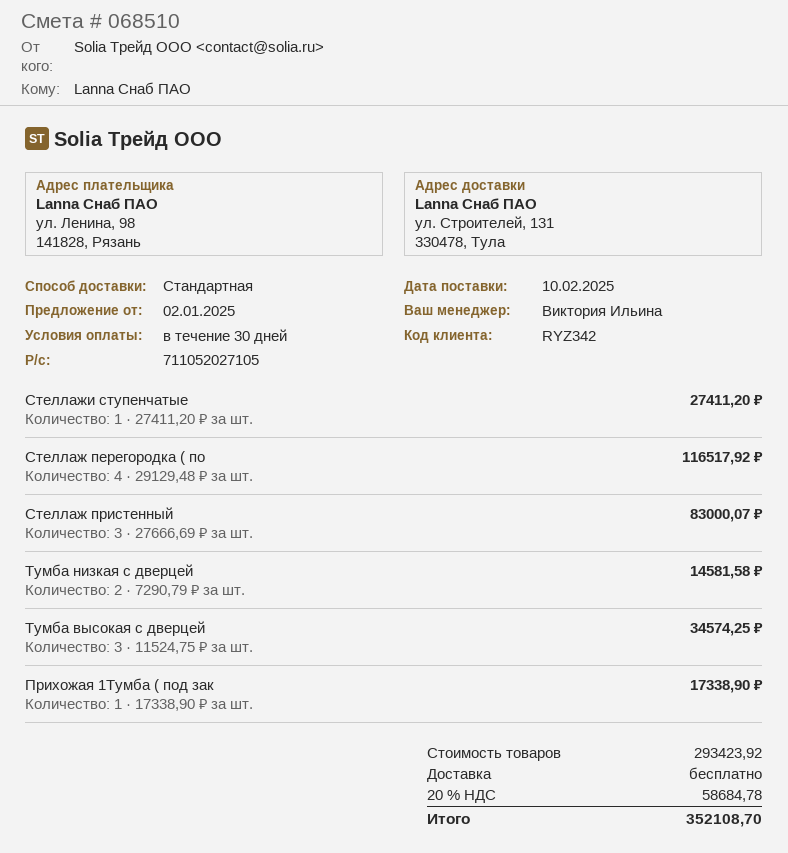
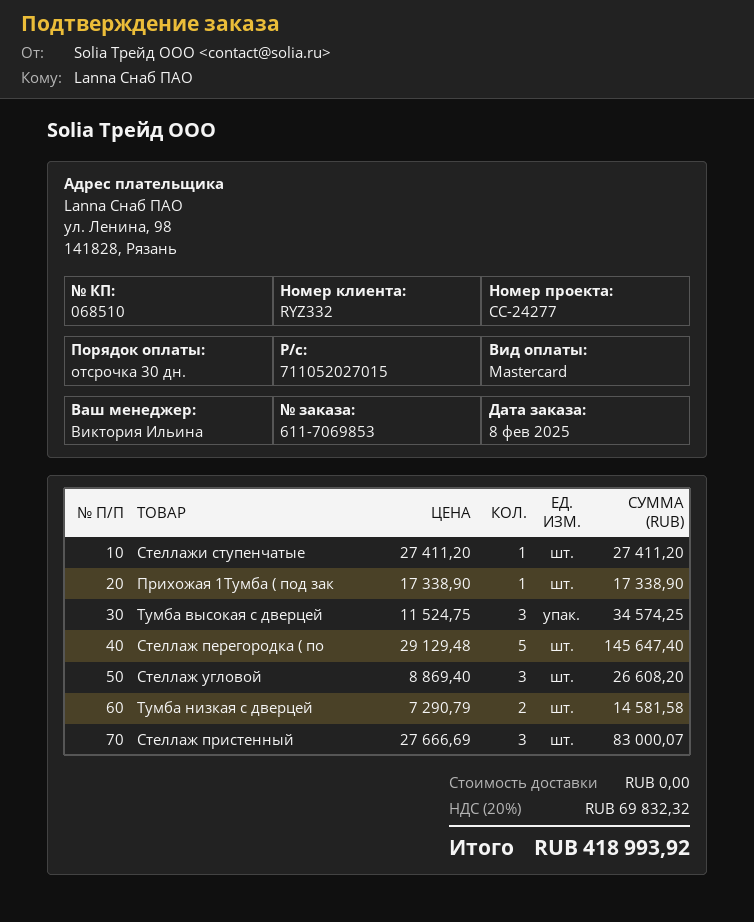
customer number: RYZ342 -> RYZ332
bank account: 711052027105 -> 711052027015
Стеллаж перегородка ( по: 4 x 29129.48 = 116517.92 -> 5 x 29129.48 = 145647.40
Стеллаж угловой: none -> 3 x 8869.40 = 26608.20
tax: 20% = 58684.78 -> 20% = 69832.32
total: 352108.70 -> 418993.92

